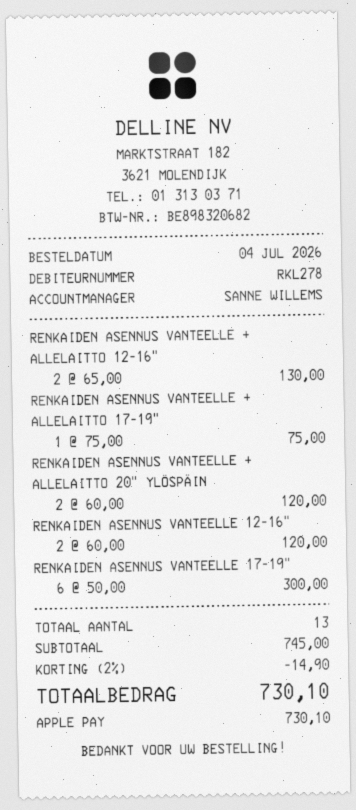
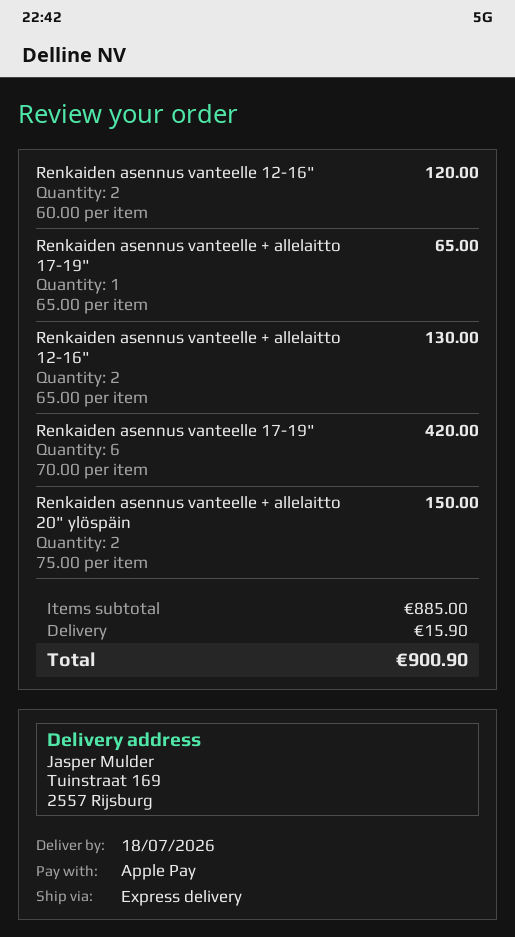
RENKAIDEN ASENNUS VANTEELLE + ALLELAITTO 17-19": 1 x 75.00 = 75.00 -> 1 x 65.00 = 65.00
RENKAIDEN ASENNUS VANTEELLE + ALLELAITTO 20" YLÖSPÄIN: 2 x 60.00 = 120.00 -> 2 x 75.00 = 150.00
RENKAIDEN ASENNUS VANTEELLE 17-19": 6 x 50.00 = 300.00 -> 6 x 70.00 = 420.00
subtotal: 745.00 -> 885.00
discount: 2% = 14.90 -> none
shipping: none -> 15.90
total: 730.10 -> 900.90

